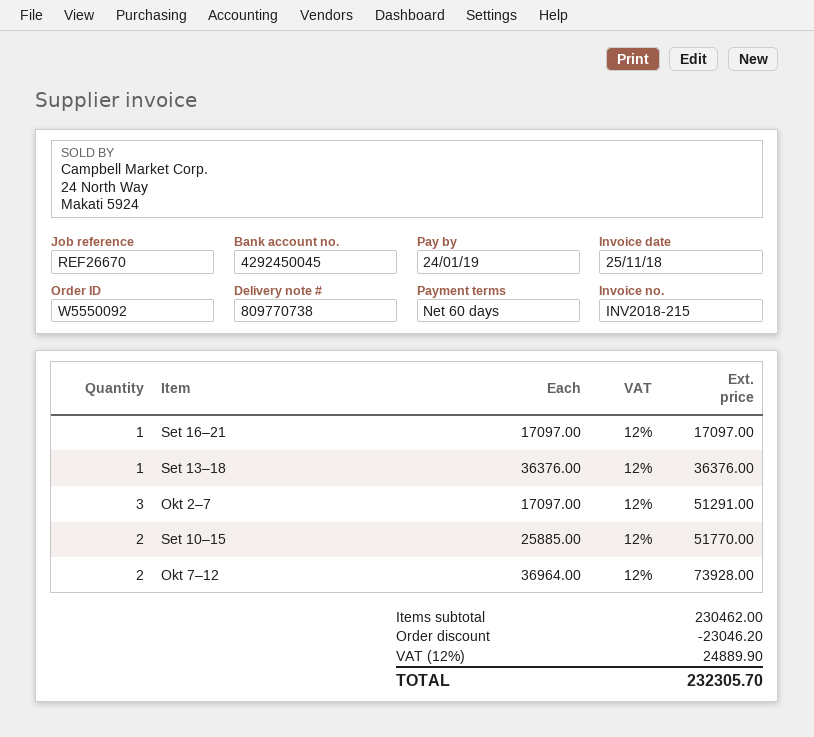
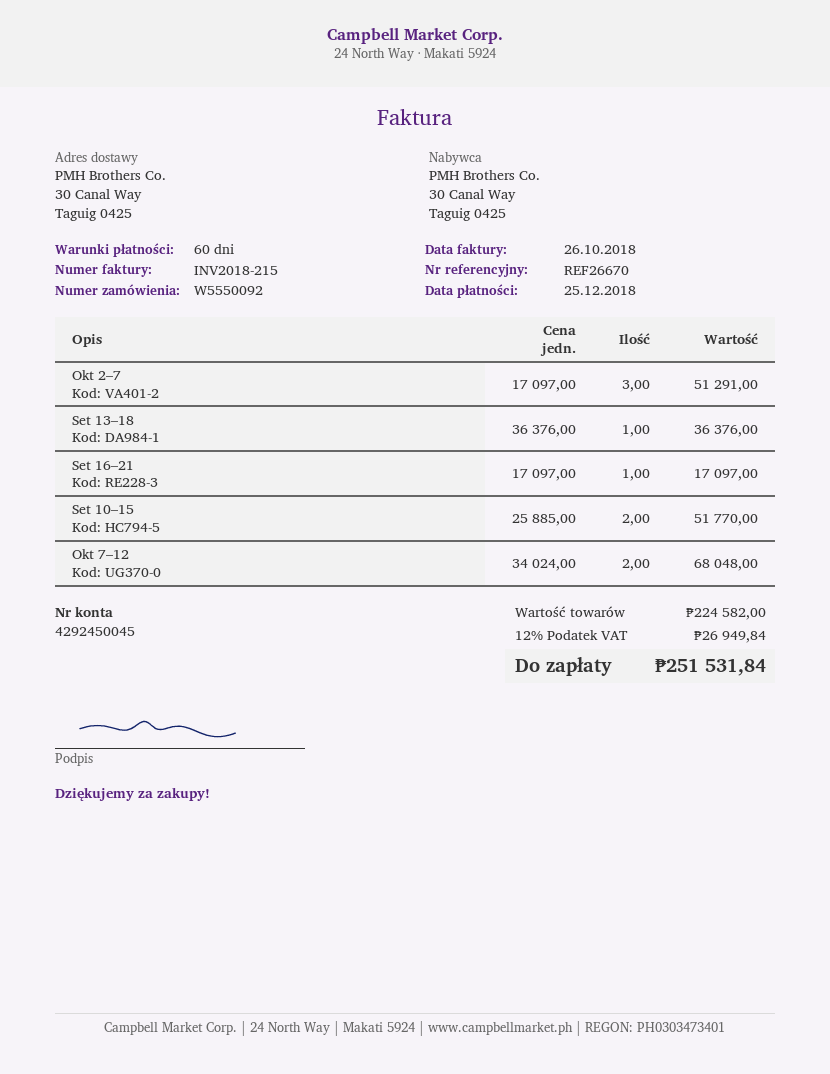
invoice date: 2018-11-25 -> 2018-10-26
due date: 2019-01-24 -> 2018-12-25
Okt 7–12: 2 x 36964.00 = 73928.00 -> 2 x 34024.00 = 68048.00
subtotal: 230462.00 -> 224582.00
discount: 23046.20 -> none
tax: 12% = 24889.90 -> 12% = 26949.84
total: 232305.70 -> 251531.84

